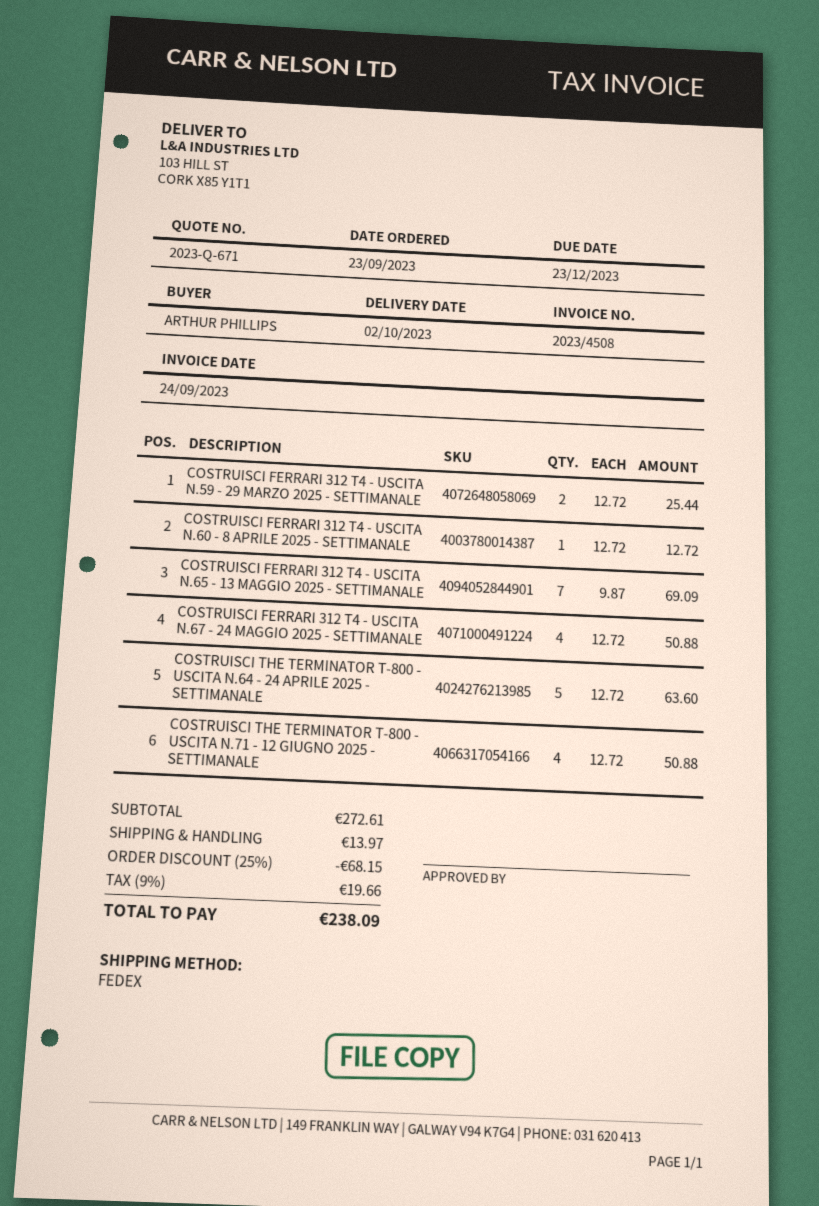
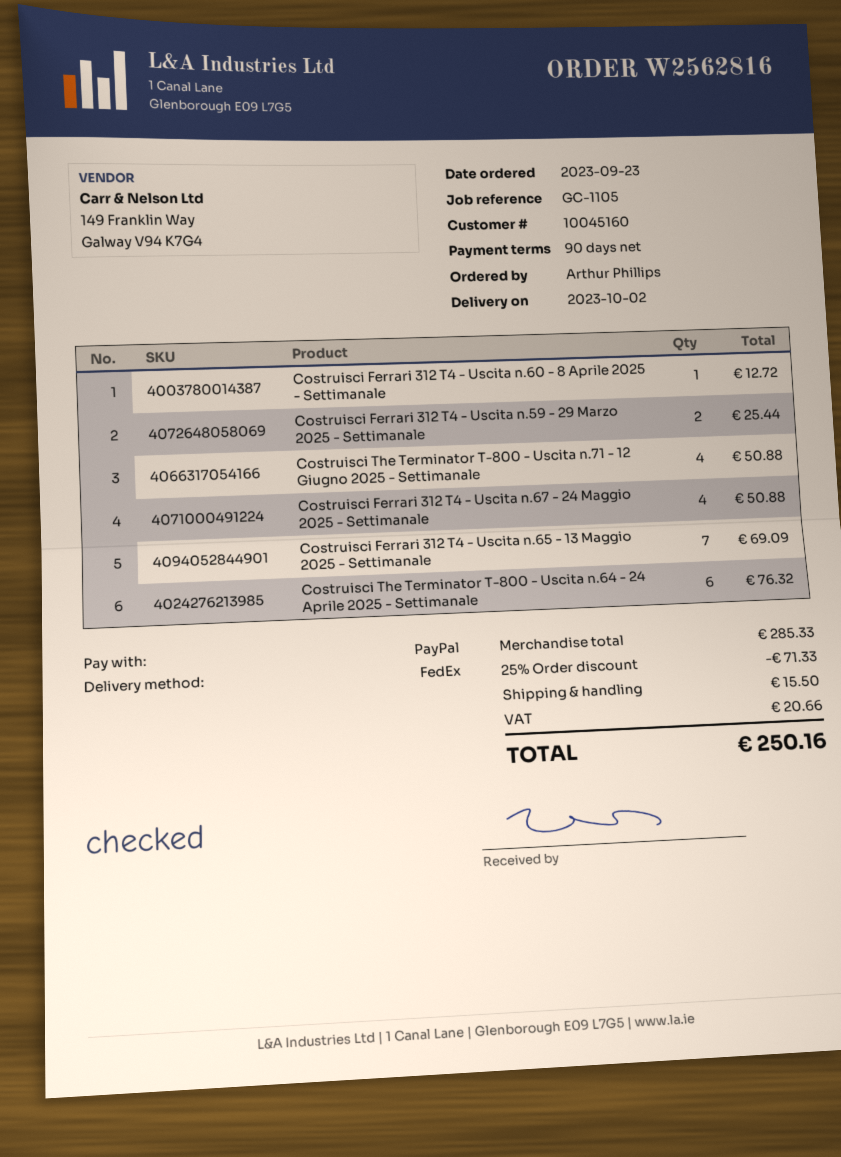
COSTRUISCI THE TERMINATOR T-800 - USCITA N.64 - 24 APRILE 2025 - SETTIMANALE: 5 for 63.60 -> 6 for 76.32
subtotal: 272.61 -> 285.33
discount: 25% = 68.15 -> 25% = 71.33
shipping: 13.97 -> 15.50
tax: 19.66 -> 20.66
total: 238.09 -> 250.16

